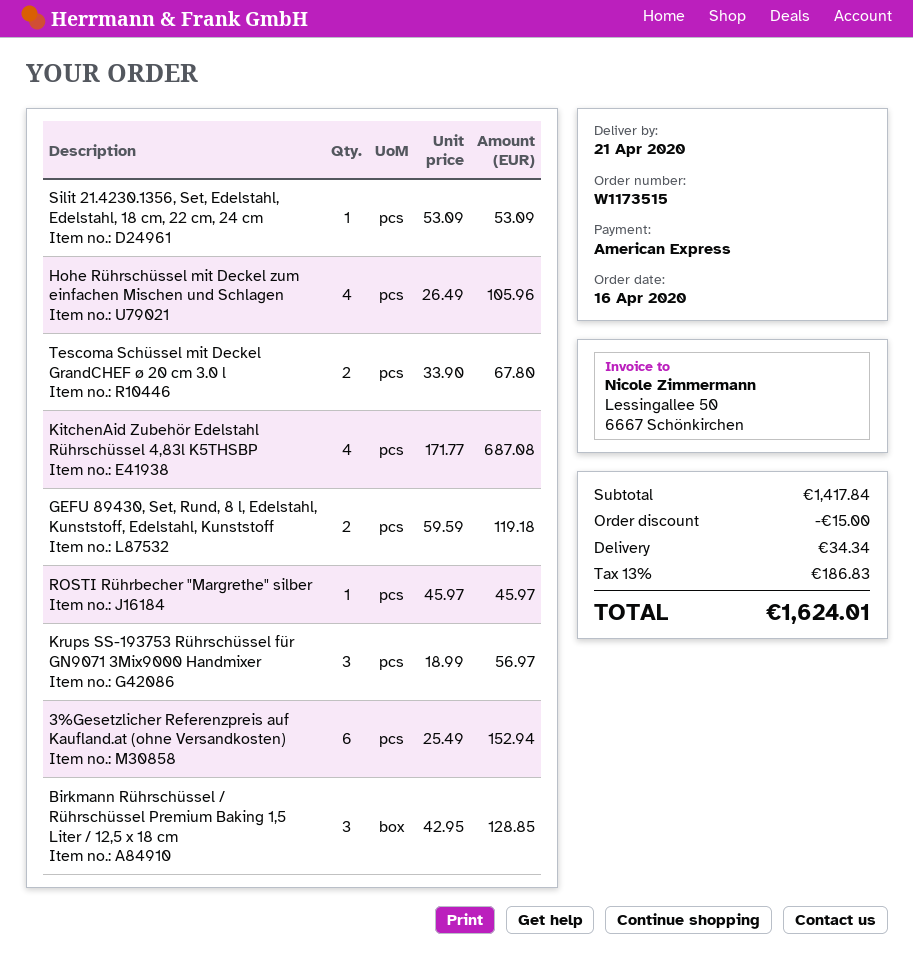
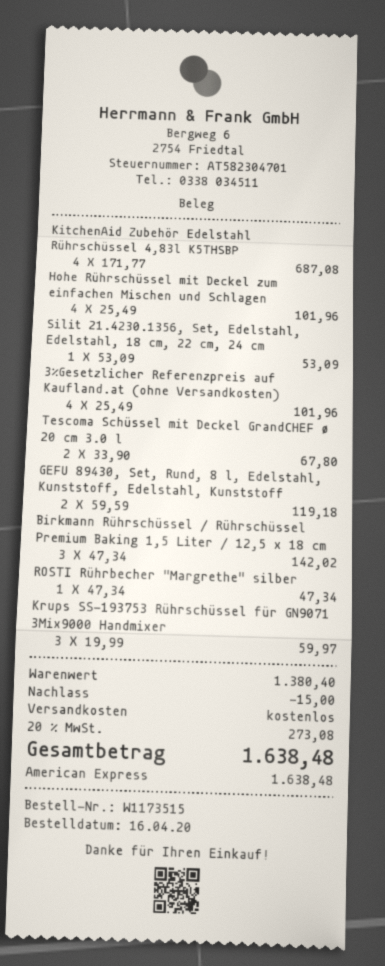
Hohe Rührschüssel mit Deckel zum einfachen Mischen und Schlagen: 4 x 26.49 = 105.96 -> 4 x 25.49 = 101.96
ROSTI Rührbecher "Margrethe" silber: 1 x 45.97 = 45.97 -> 1 x 47.34 = 47.34
Krups SS-193753 Rührschüssel für GN9071 3Mix9000 Handmixer: 3 x 18.99 = 56.97 -> 3 x 19.99 = 59.97
3%Gesetzlicher Referenzpreis auf Kaufland.at (ohne Versandkosten): 6 x 25.49 = 152.94 -> 4 x 25.49 = 101.96
Birkmann Rührschüssel / Rührschüssel Premium Baking 1,5 Liter / 12,5 x 18 cm: 3 x 42.95 = 128.85 -> 3 x 47.34 = 142.02
subtotal: 1417.84 -> 1380.40
shipping: 34.34 -> 0.00
tax: 13% = 186.83 -> 20% = 273.08
total: 1624.01 -> 1638.48

